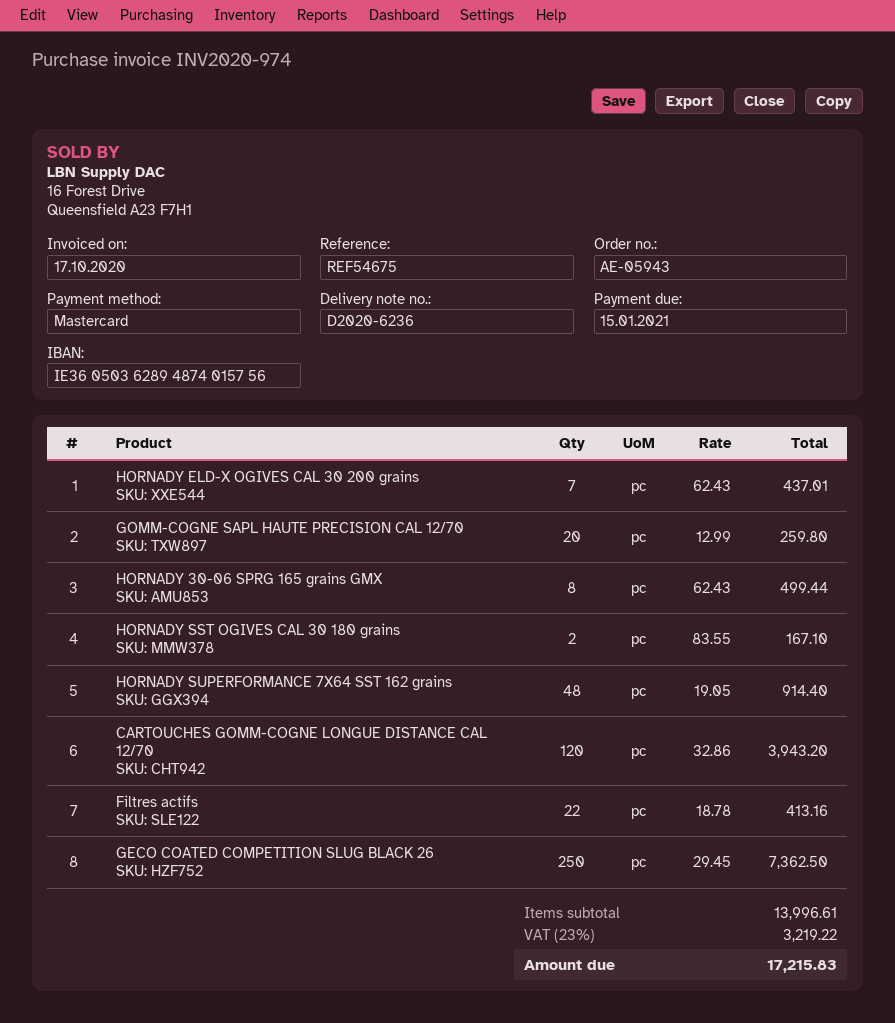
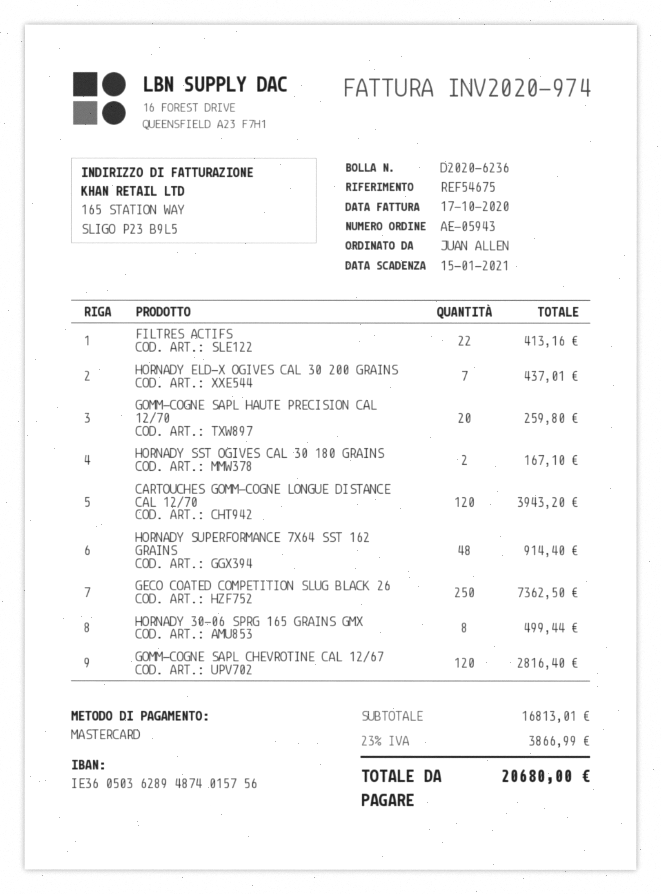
GOMM-COGNE SAPL CHEVROTINE CAL 12/67: none -> 120 for 2816.40
subtotal: 13996.61 -> 16813.01
tax: 23% = 3219.22 -> 23% = 3866.99
total: 17215.83 -> 20680.00

